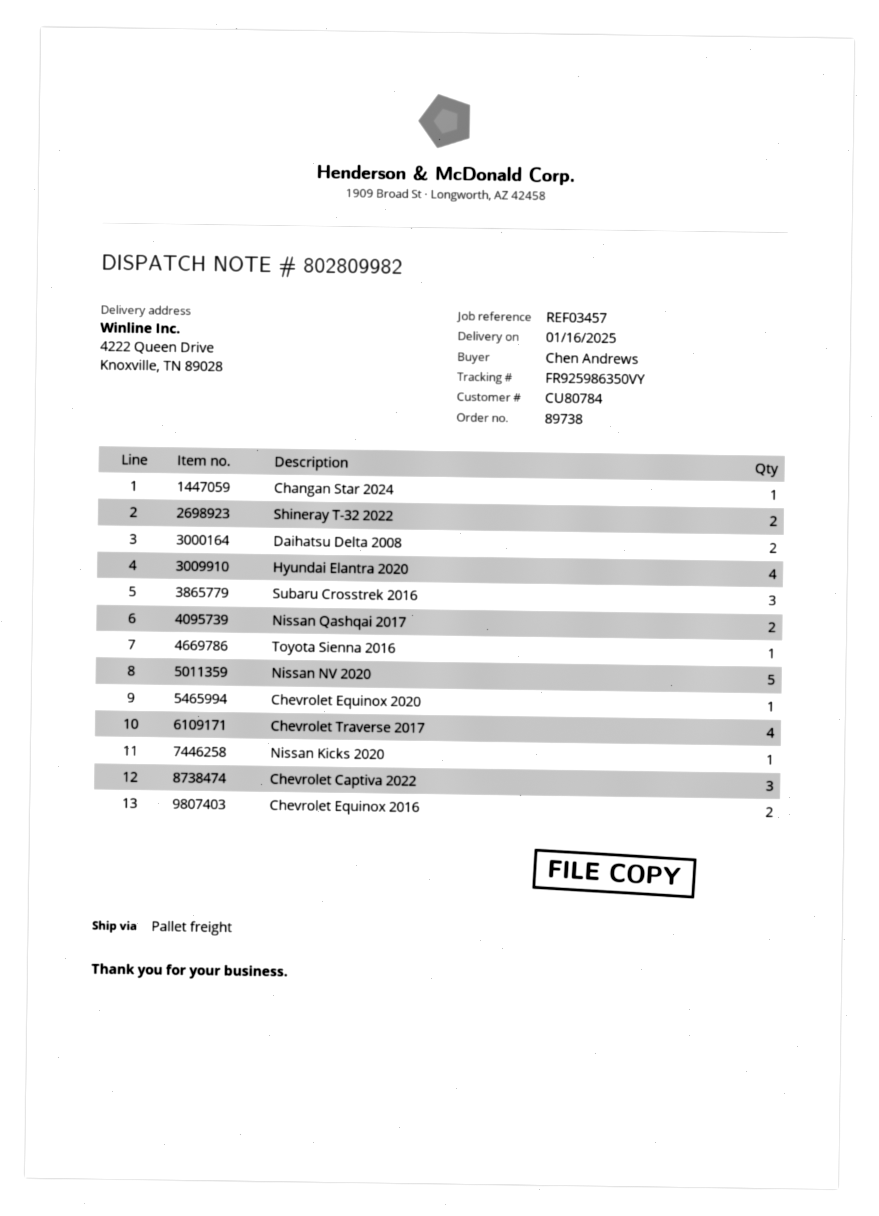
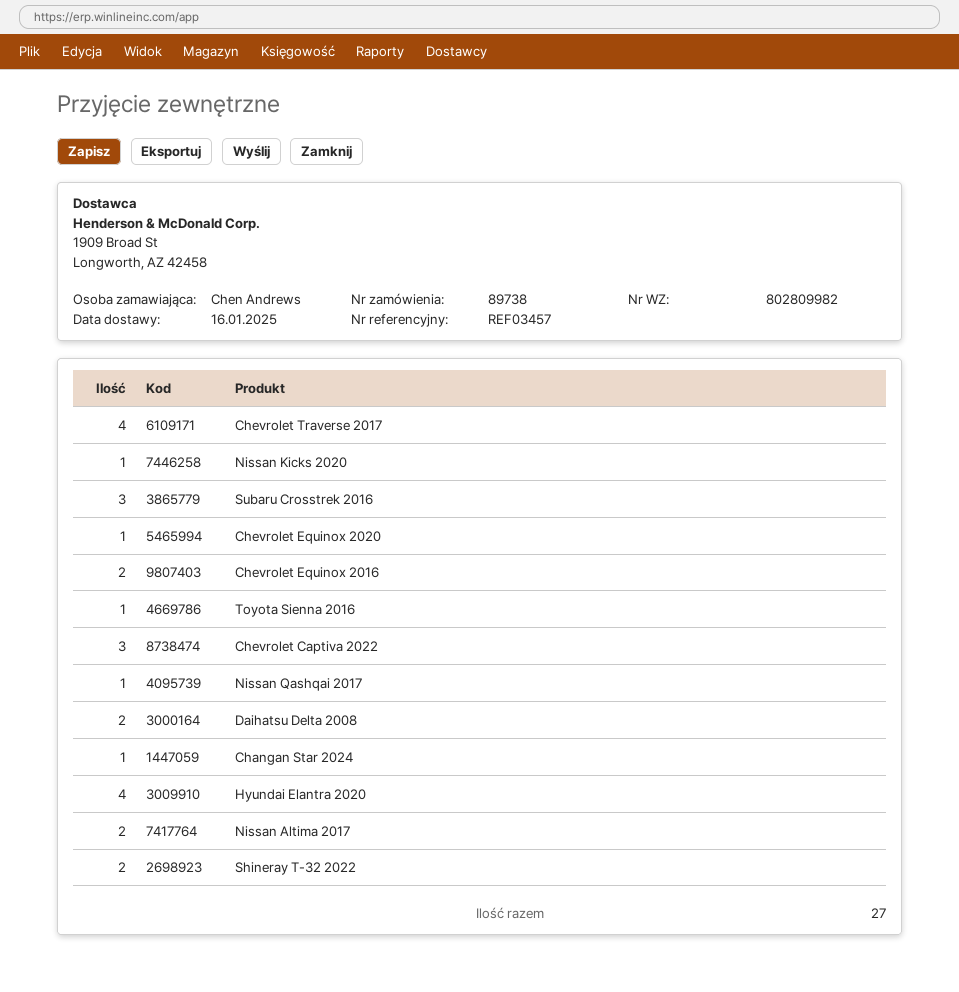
Nissan Qashqai 2017: 2 -> 1
Nissan NV 2020: 5 -> none
Nissan Altima 2017: none -> 2

